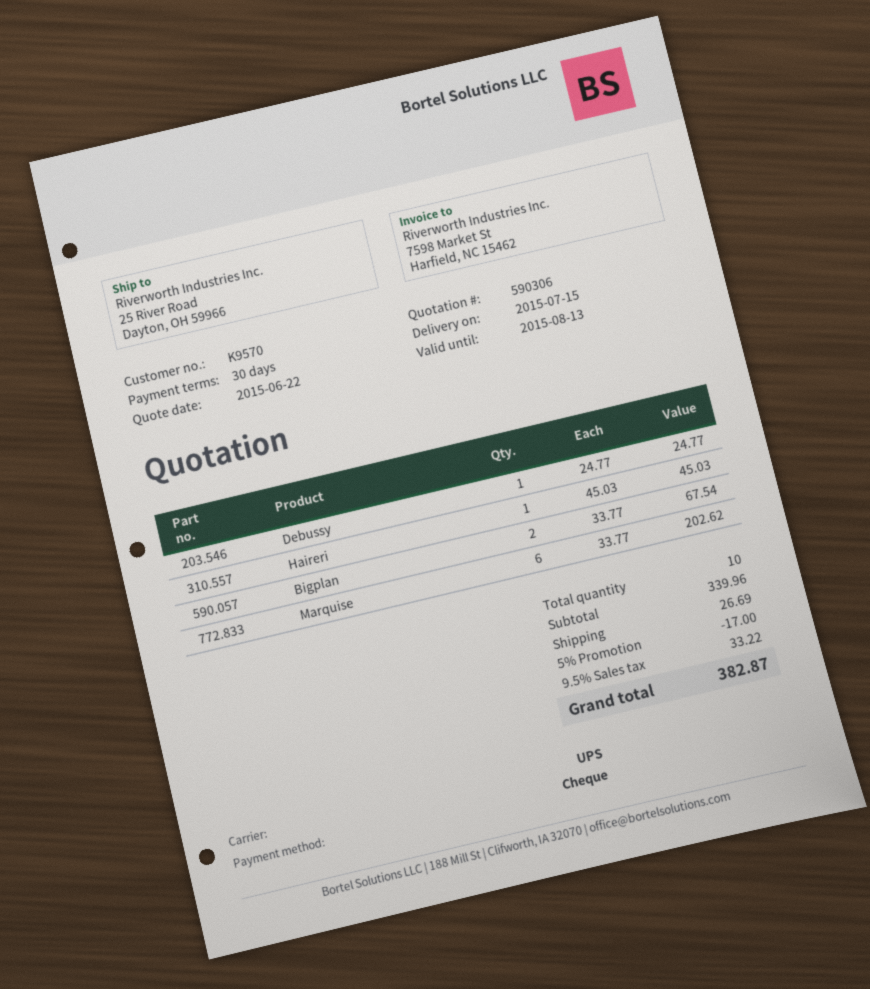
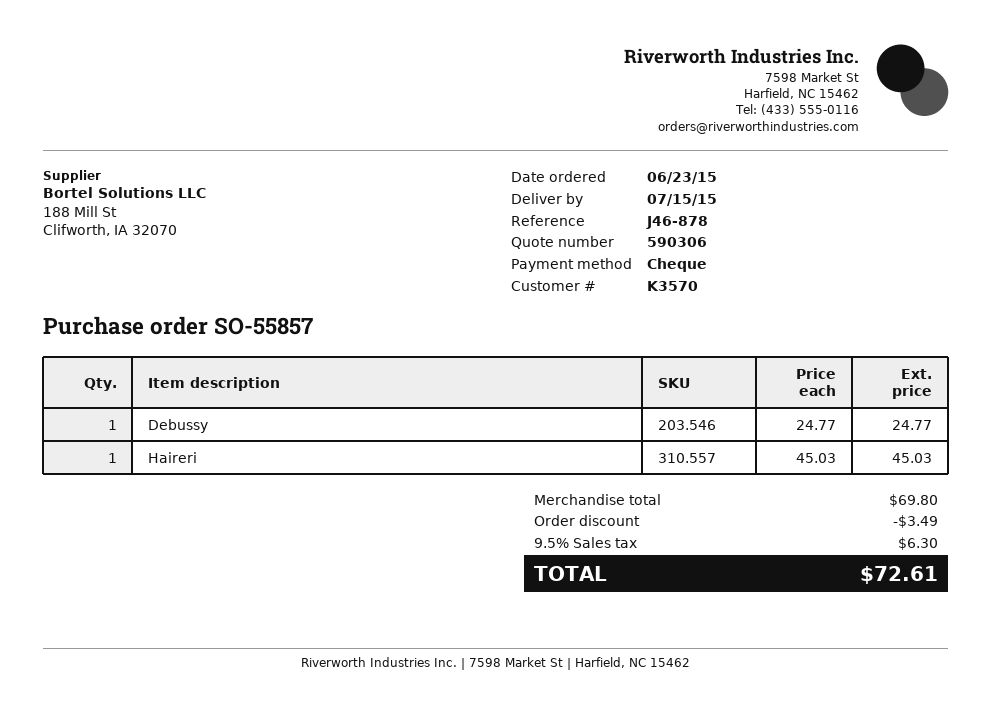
customer number: K9570 -> K3570
Bigplan: 2 x 33.77 = 67.54 -> none
Marquise: 6 x 33.77 = 202.62 -> none
subtotal: 339.96 -> 69.80
discount: 17.00 -> 3.49
shipping: 26.69 -> none
tax: 9.5% = 33.22 -> 9.5% = 6.30
total: 382.87 -> 72.61

